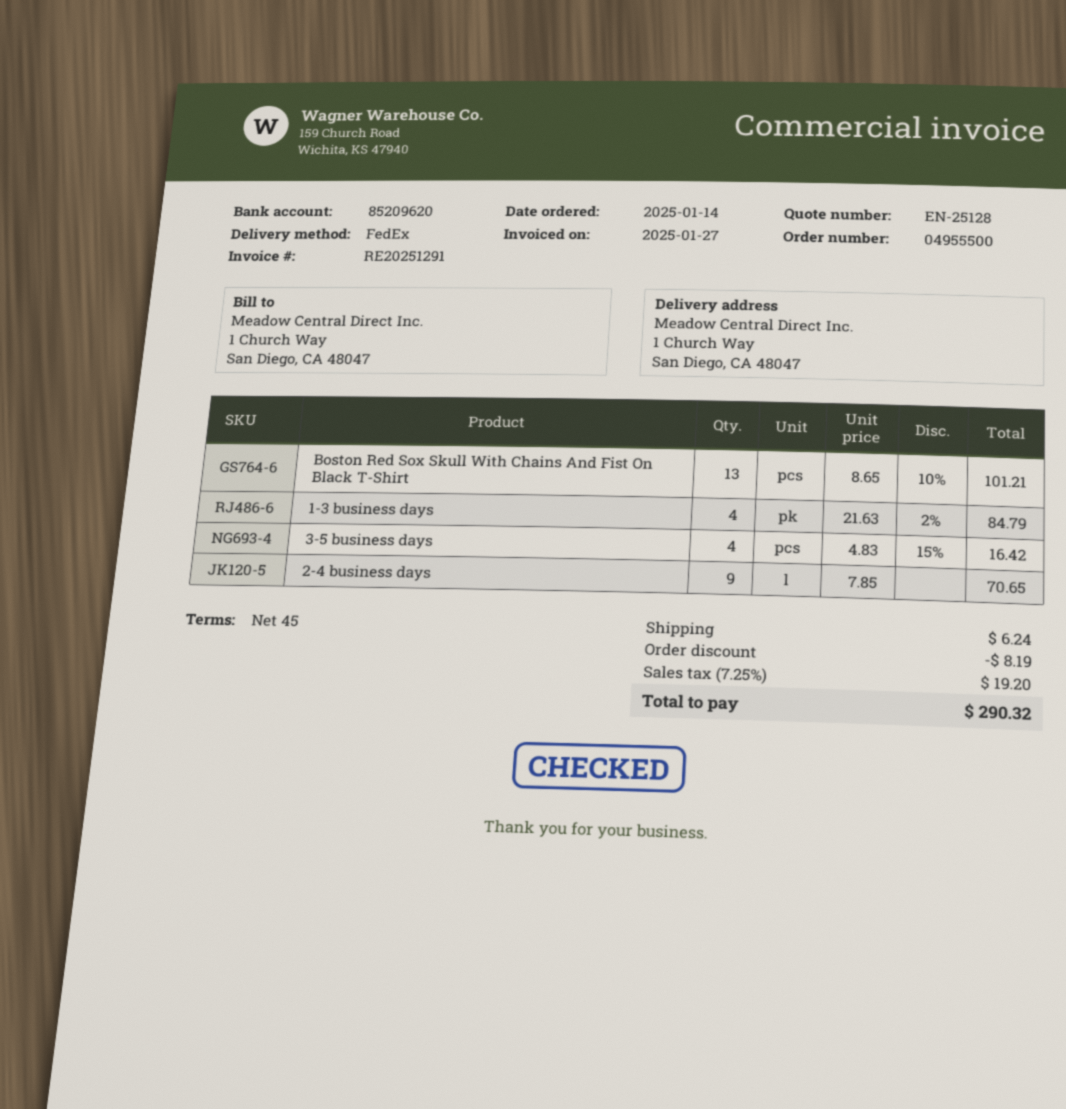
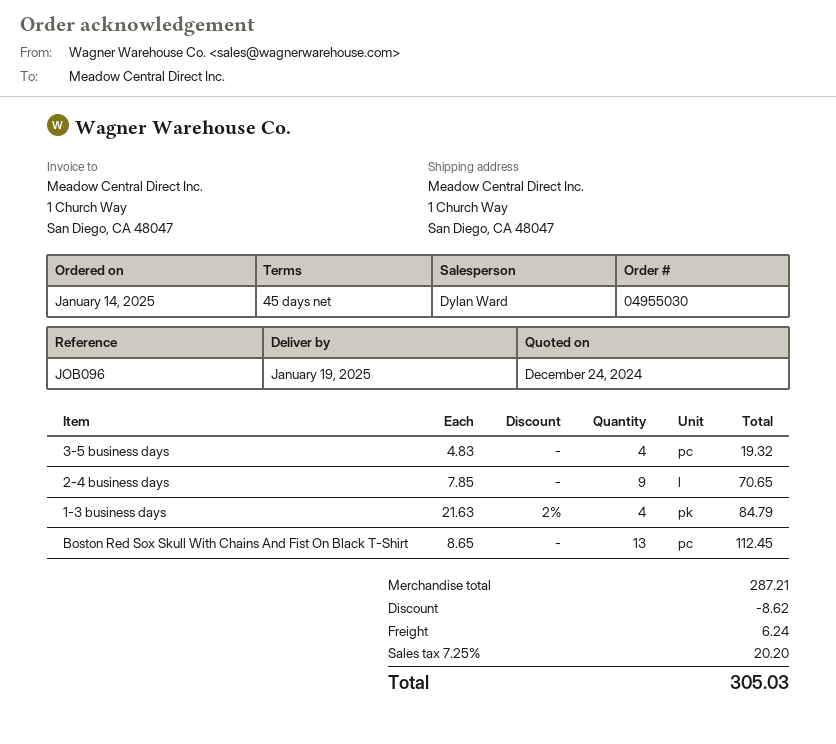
order number: 04955500 -> 04955030
Boston Red Sox Skull With Chains And Fist On Black T-Shirt: 13 x 8.65 - 10% = 101.21 -> 13 x 8.65 = 112.45
3-5 business days: 4 x 4.83 - 15% = 16.42 -> 4 x 4.83 = 19.32
discount: 8.19 -> 8.62
tax: 7.25% = 19.20 -> 7.25% = 20.20
total: 290.32 -> 305.03

